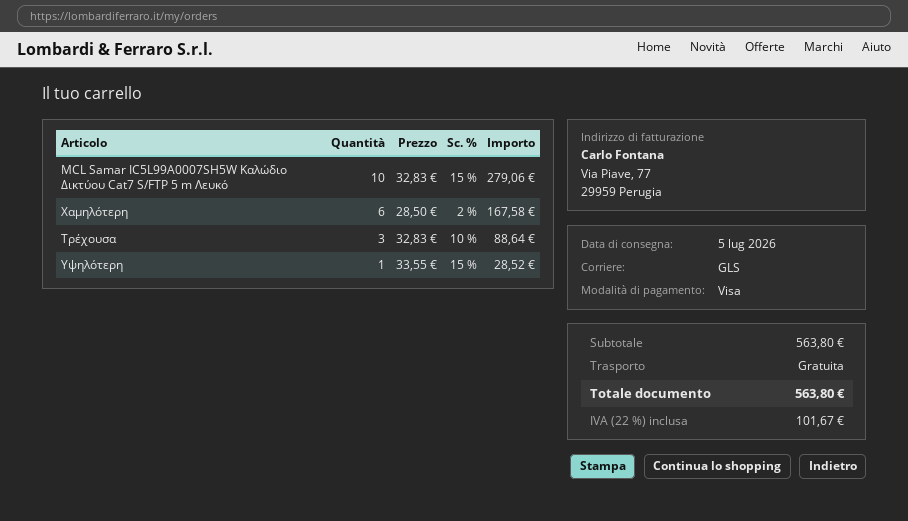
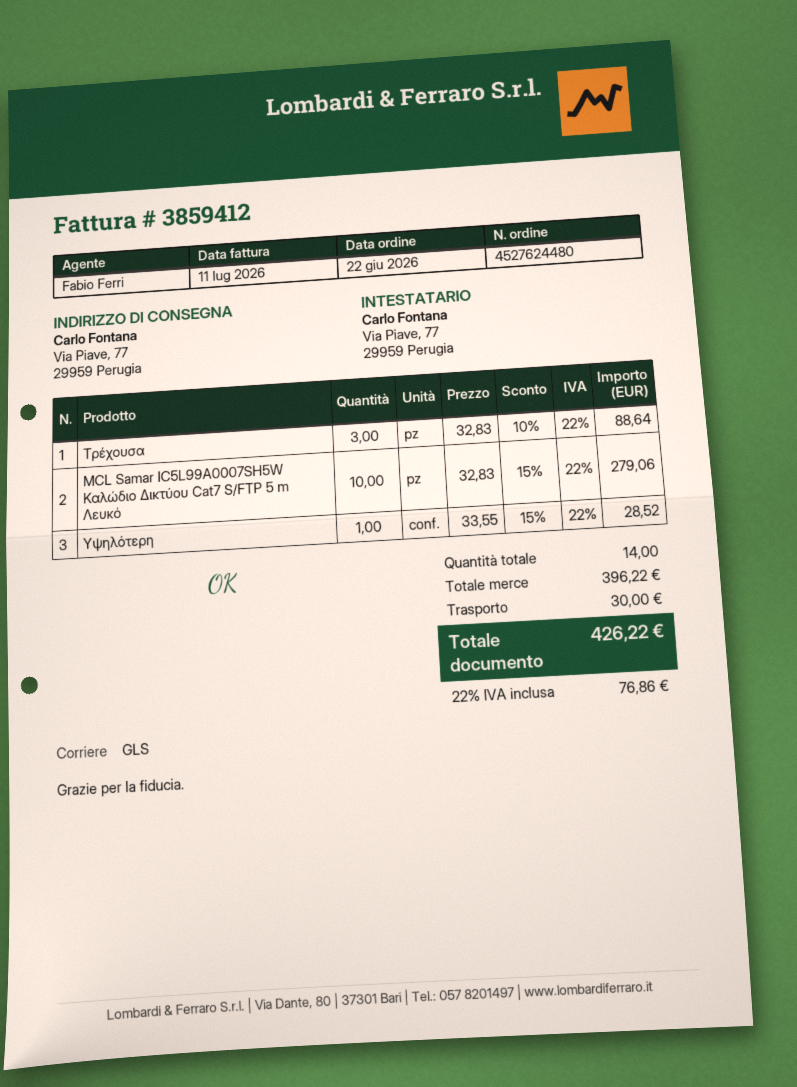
Χαμηλότερη: 6 x 28.50 - 2% = 167.58 -> none
subtotal: 563.80 -> 396.22
shipping: 0.00 -> 30.00
tax: 22% = 101.67 -> 22% = 76.86
total: 563.80 -> 426.22

